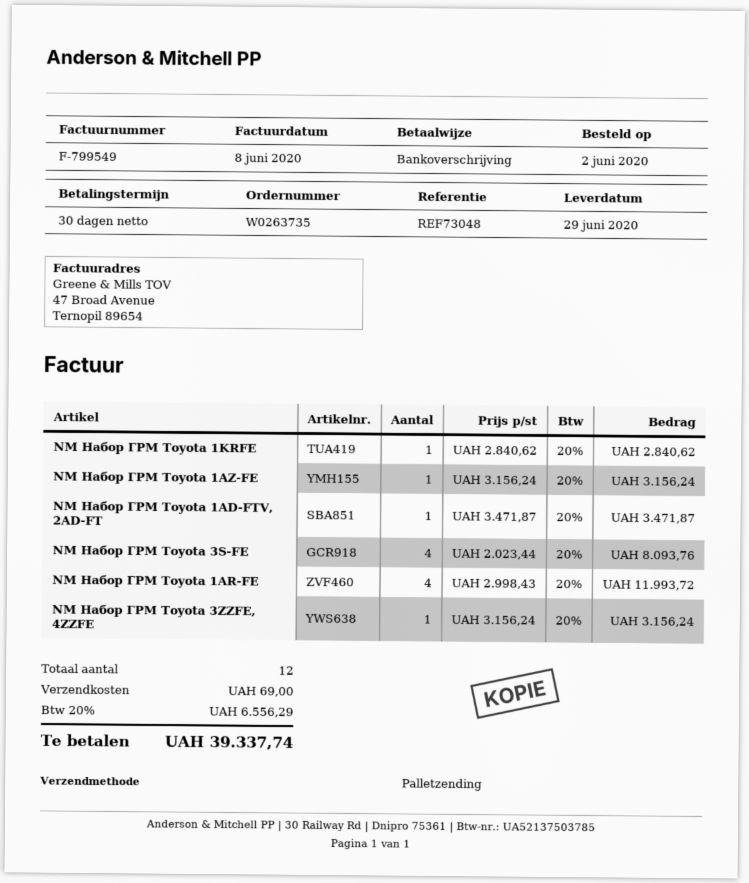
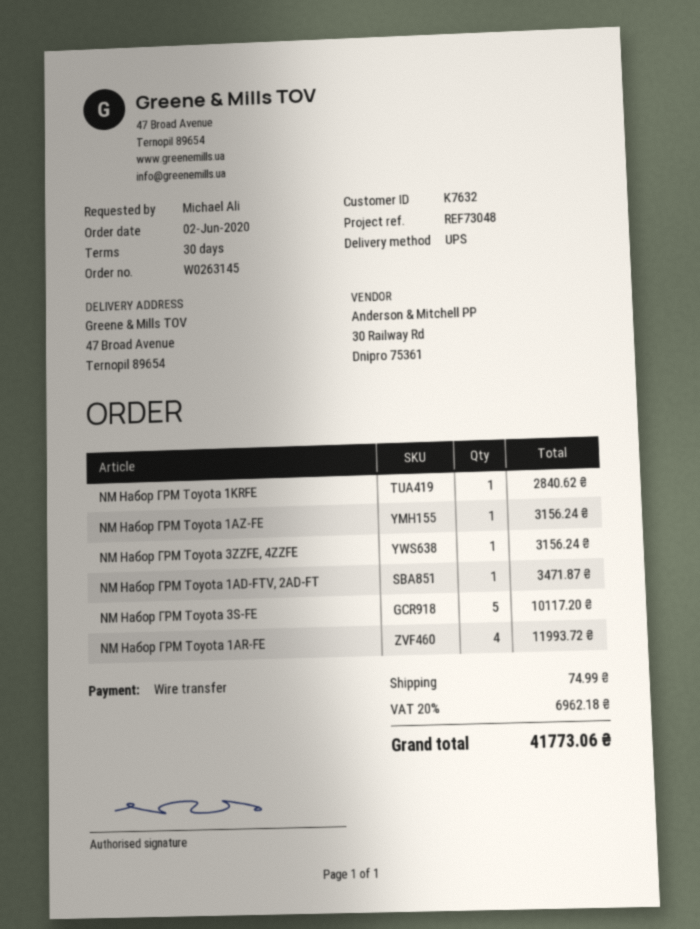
order number: W0263735 -> W0263145
shipping method: pallet freight -> UPS
NM Набор ГРМ Toyota 3S-FE: 4 for 8093.76 -> 5 for 10117.20
shipping: 69.00 -> 74.99
tax: 20% = 6556.29 -> 20% = 6962.18
total: 39337.74 -> 41773.06

